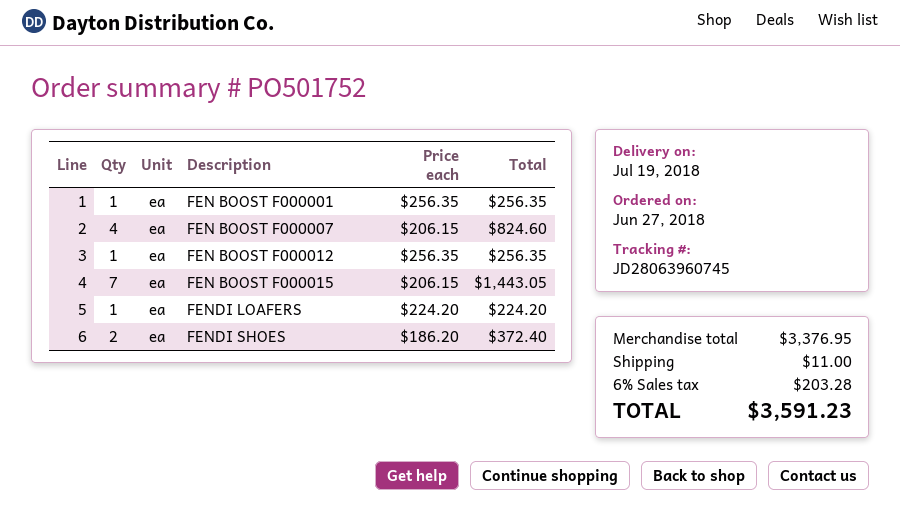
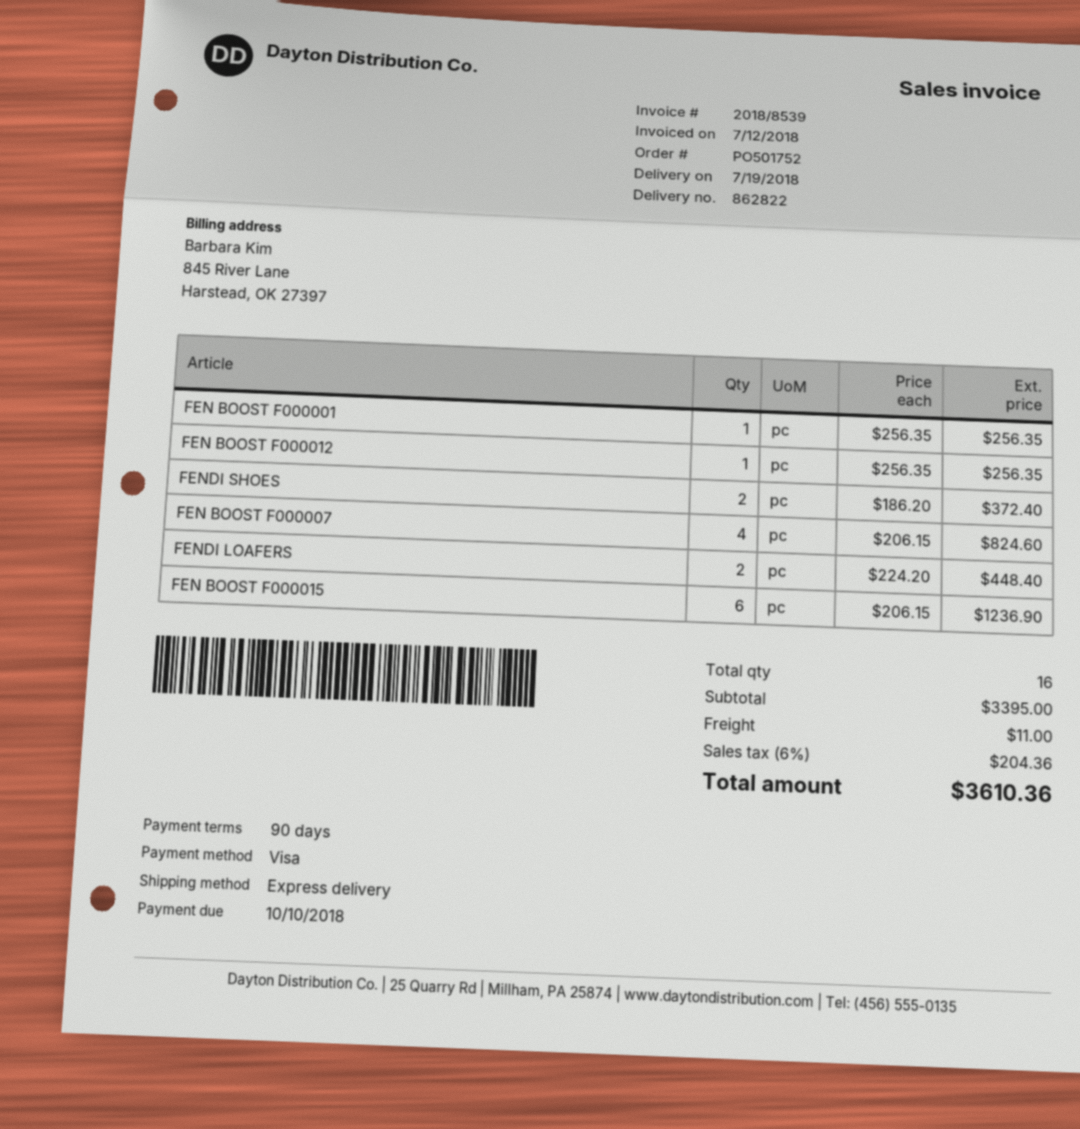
FEN BOOST F000015: 7 x 206.15 = 1443.05 -> 6 x 206.15 = 1236.90
FENDI LOAFERS: 1 x 224.20 = 224.20 -> 2 x 224.20 = 448.40
subtotal: 3376.95 -> 3395.00
tax: 6% = 203.28 -> 6% = 204.36
total: 3591.23 -> 3610.36

